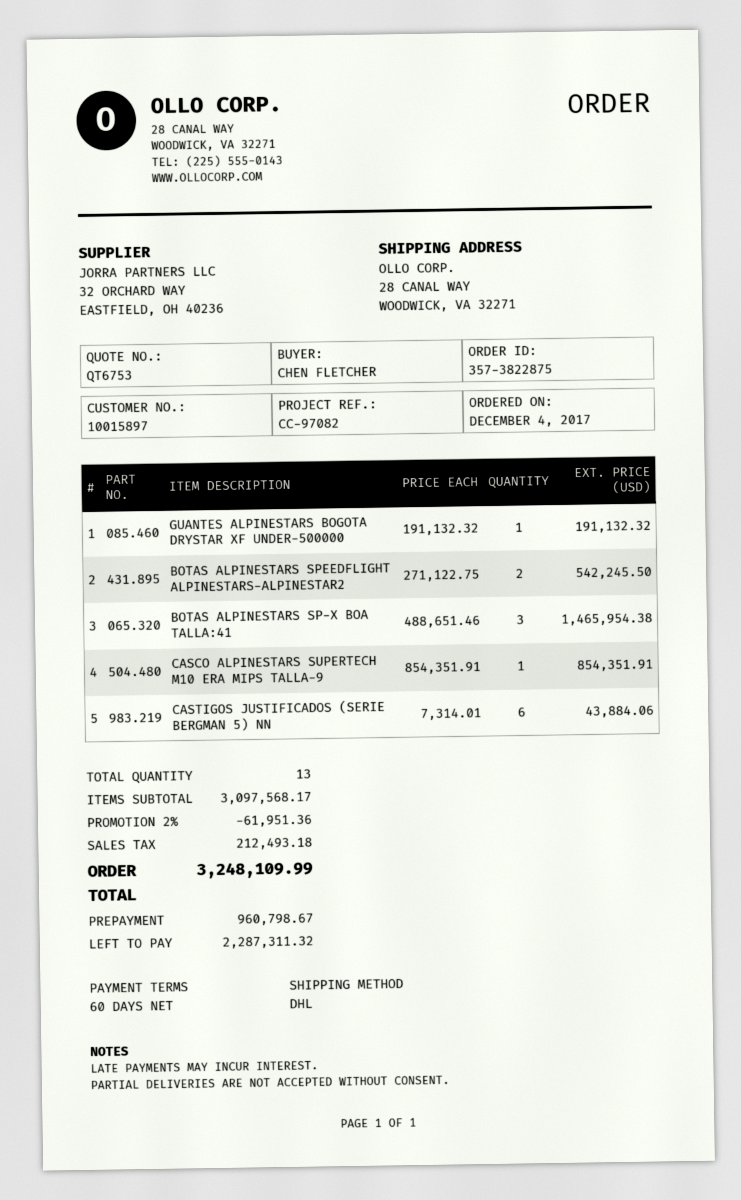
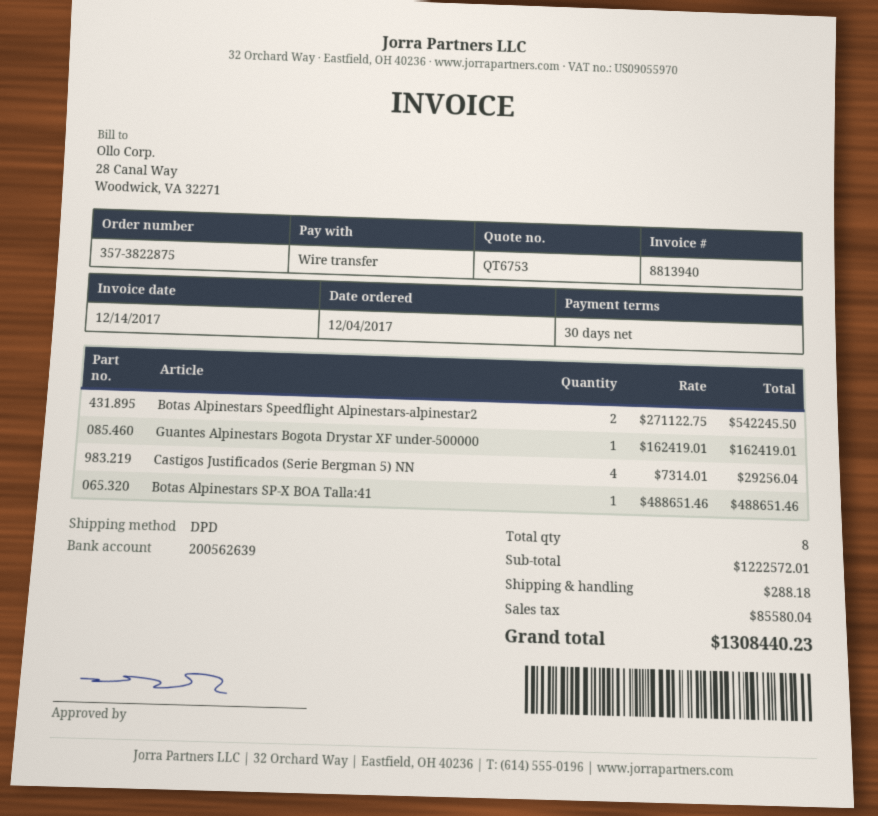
payment terms: 60 days -> 30 days
shipping method: DHL -> DPD
GUANTES ALPINESTARS BOGOTA DRYSTAR XF UNDER-500000: 1 x 191132.32 = 191132.32 -> 1 x 162419.01 = 162419.01
BOTAS ALPINESTARS SP-X BOA TALLA:41: 3 x 488651.46 = 1465954.38 -> 1 x 488651.46 = 488651.46
CASCO ALPINESTARS SUPERTECH M10 ERA MIPS TALLA-9: 1 x 854351.91 = 854351.91 -> none
CASTIGOS JUSTIFICADOS (SERIE BERGMAN 5) NN: 6 x 7314.01 = 43884.06 -> 4 x 7314.01 = 29256.04
total quantity: 13 -> 8
subtotal: 3097568.17 -> 1222572.01
discount: 2% = 61951.36 -> none
shipping: none -> 288.18
tax: 212493.18 -> 85580.04
total: 3248109.99 -> 1308440.23

